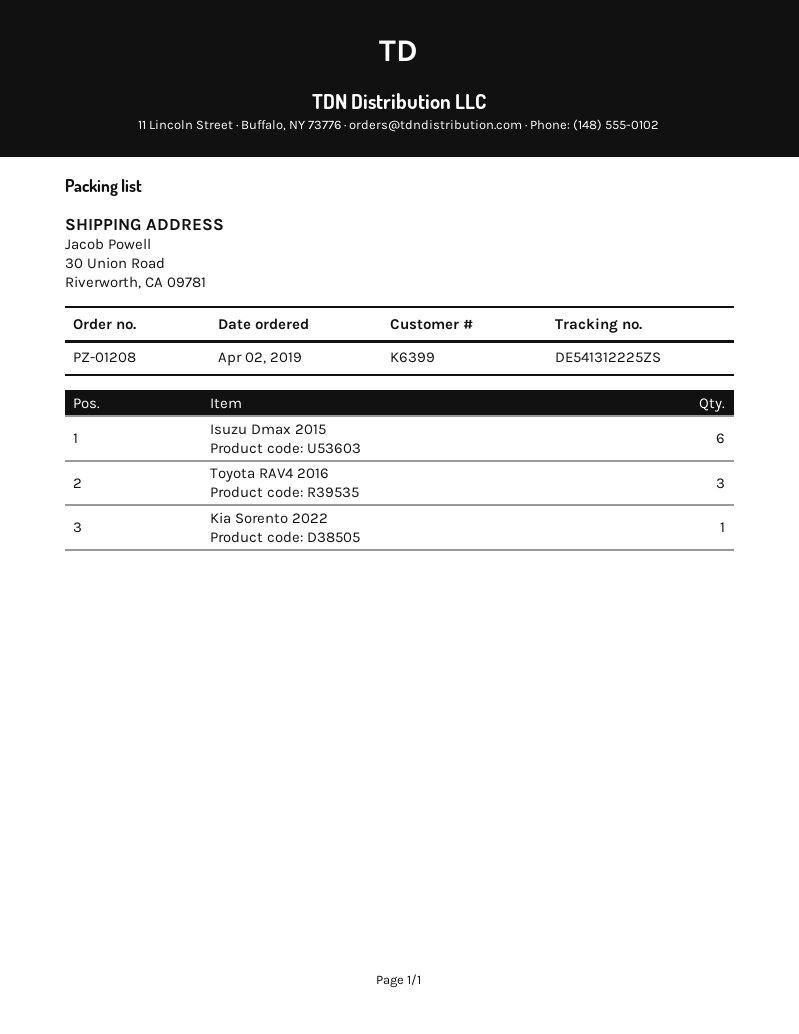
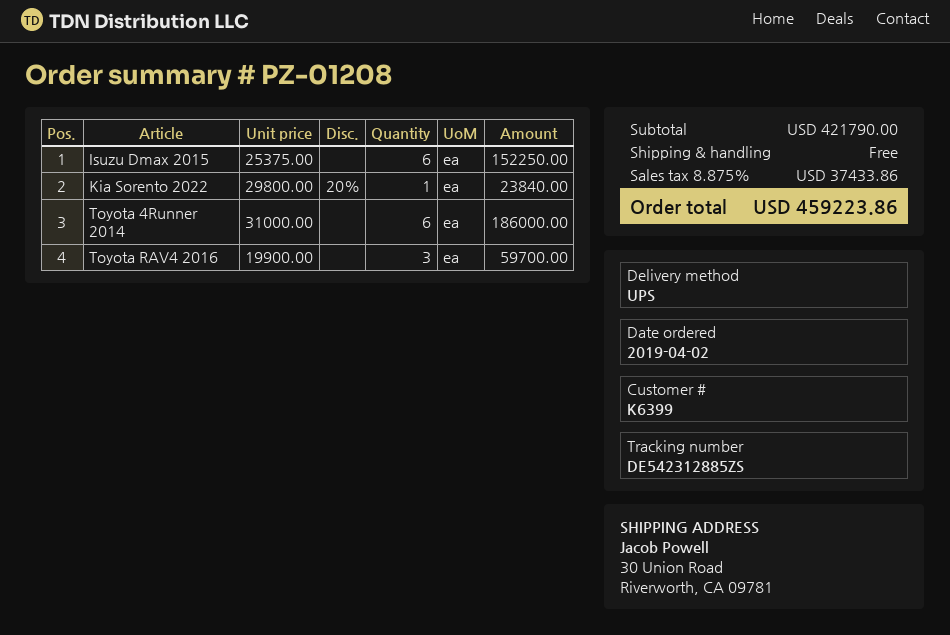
tracking number: DE541312225ZS -> DE542312885ZS
Toyota 4Runner 2014: none -> 6

